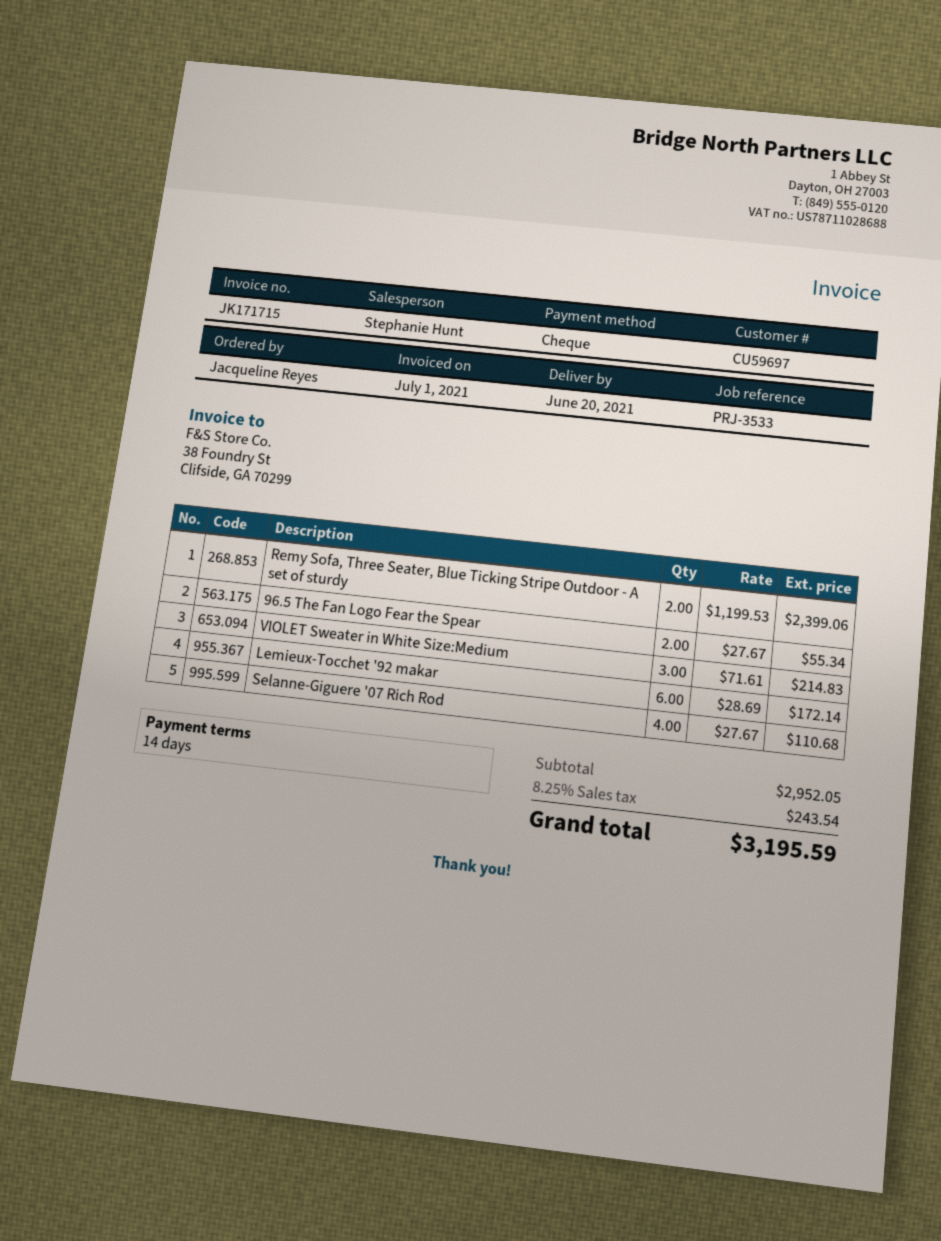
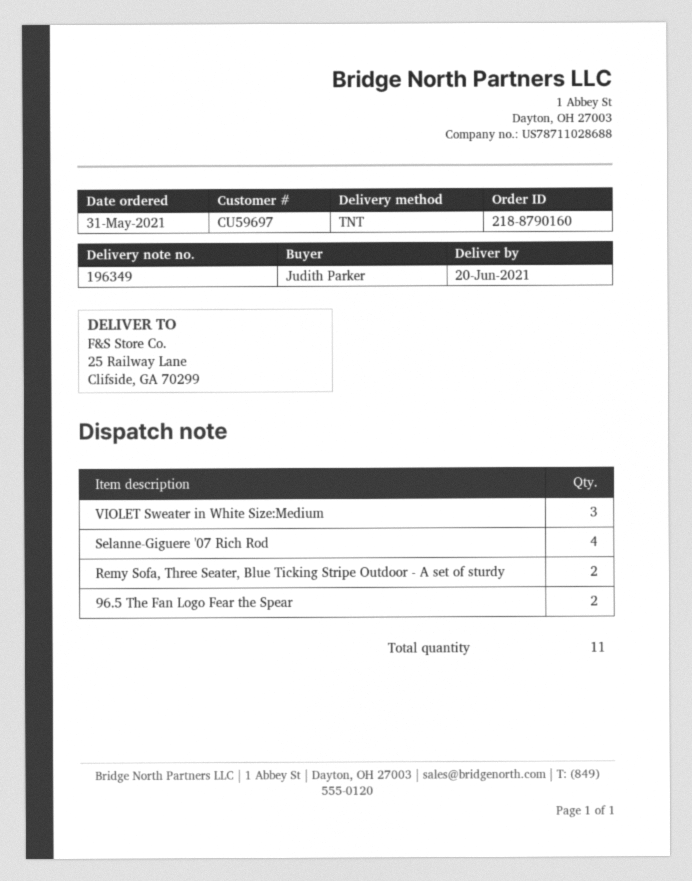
ordered by: Jacqueline Reyes -> Judith Parker
Lemieux-Tocchet '92 makar: 6 -> none

